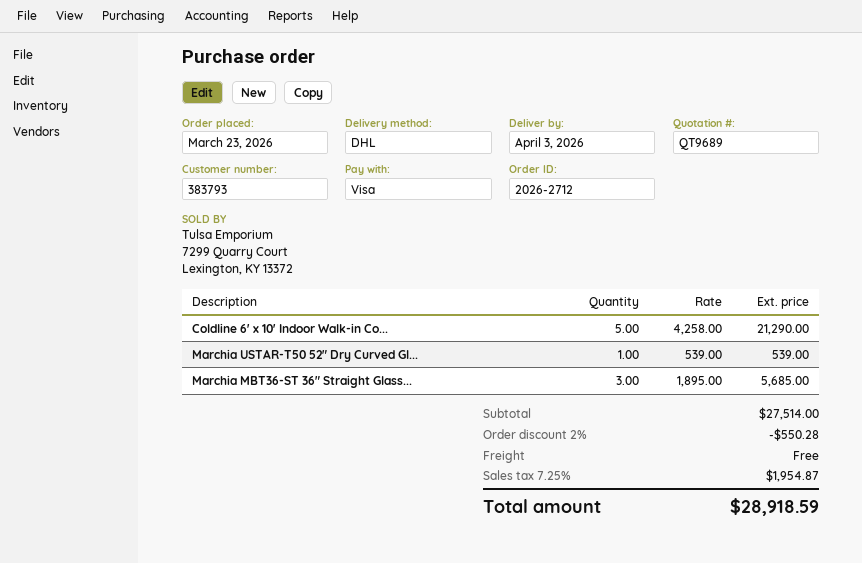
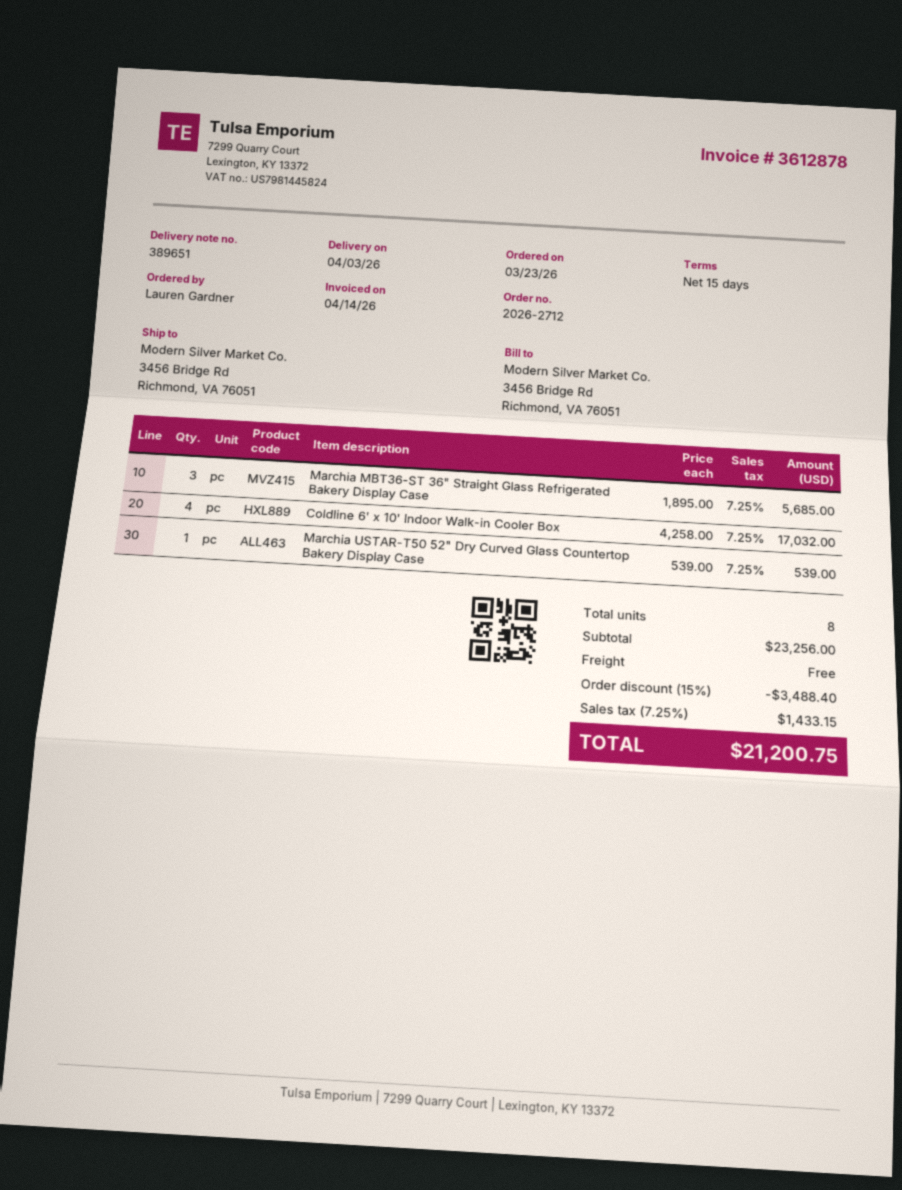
Coldline 6' x 10' Indoor Walk-in Co...: 5 x 4258.00 = 21290.00 -> 4 x 4258.00 = 17032.00
subtotal: 27514.00 -> 23256.00
discount: 2% = 550.28 -> 15% = 3488.40
tax: 7.25% = 1954.87 -> 7.25% = 1433.15
total: 28918.59 -> 21200.75

